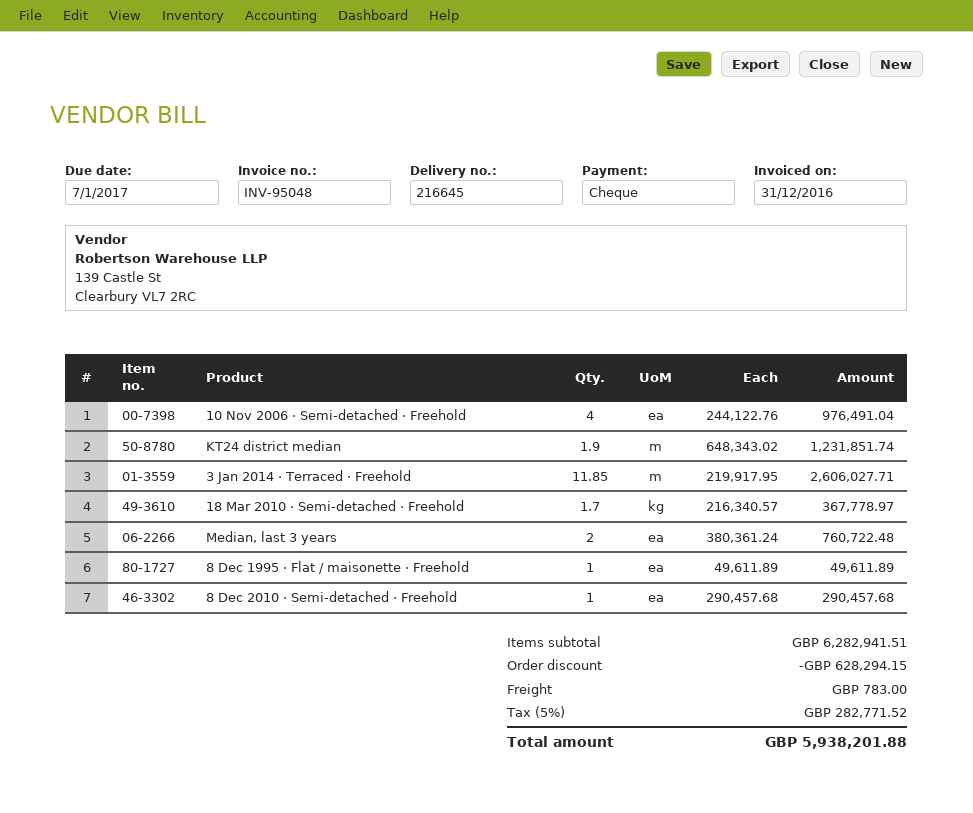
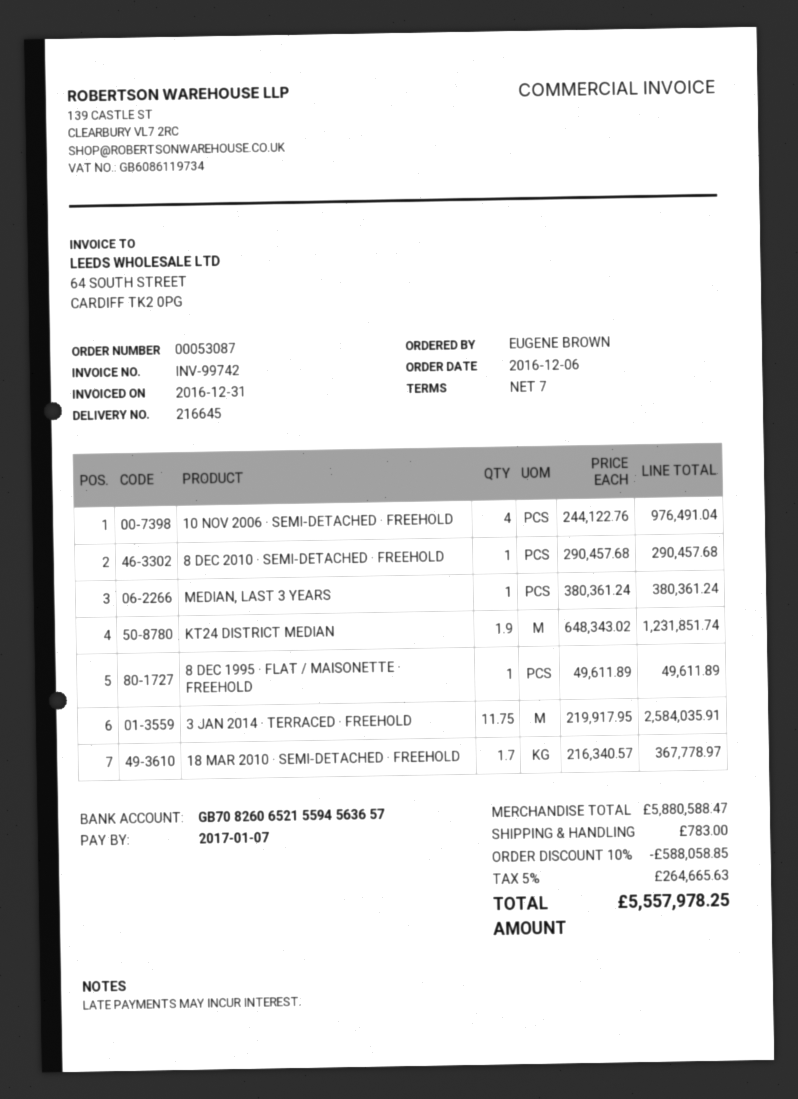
invoice number: INV-95048 -> INV-99742
3 Jan 2014 · Terraced · Freehold: 11.85 x 219917.95 = 2606027.71 -> 11.75 x 219917.95 = 2584035.91
Median, last 3 years: 2 x 380361.24 = 760722.48 -> 1 x 380361.24 = 380361.24
subtotal: 6282941.51 -> 5880588.47
discount: 628294.15 -> 588058.85
tax: 5% = 282771.52 -> 5% = 264665.63
total: 5938201.88 -> 5557978.25

